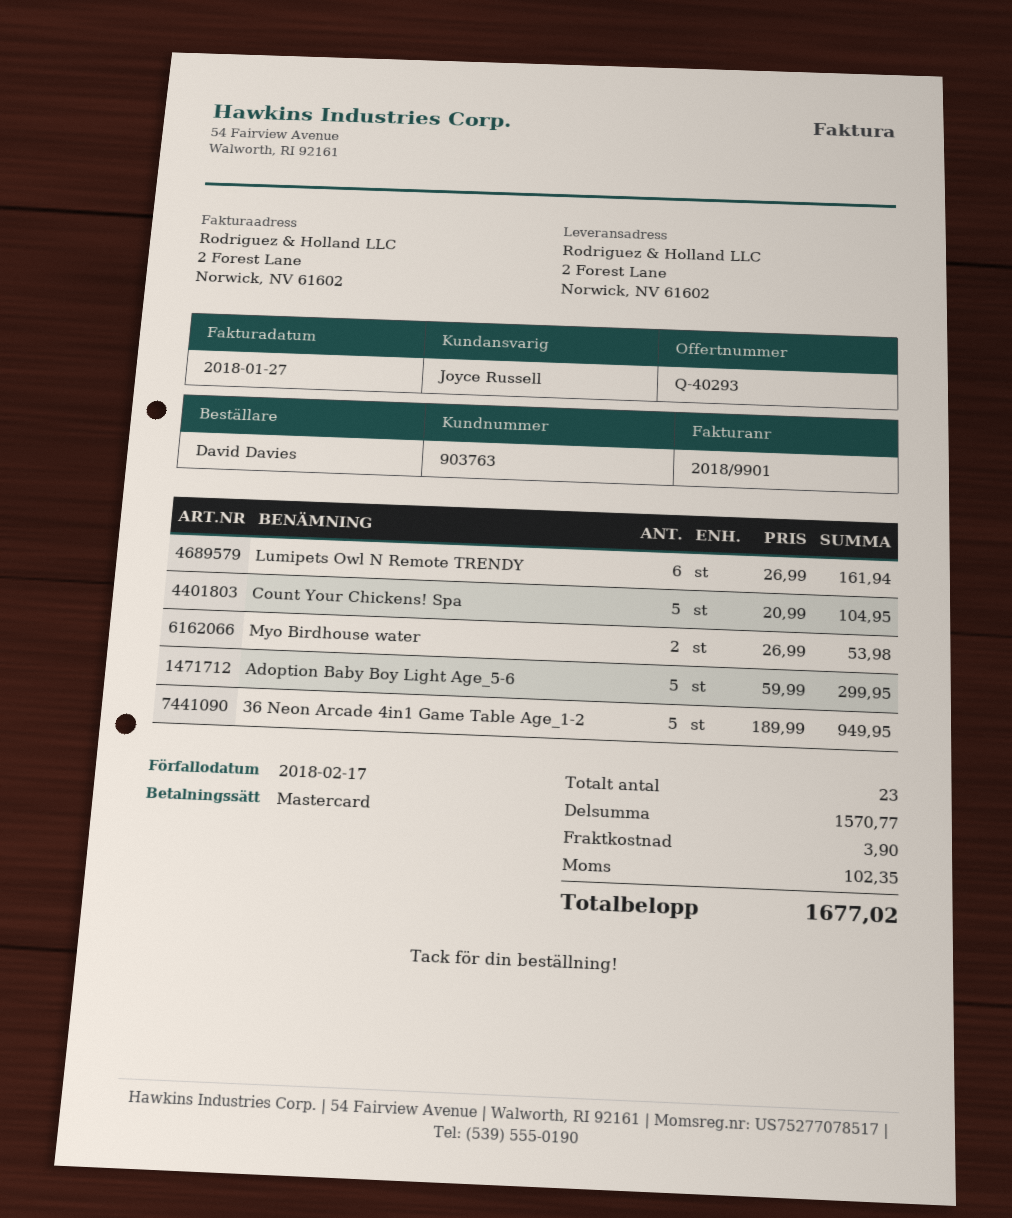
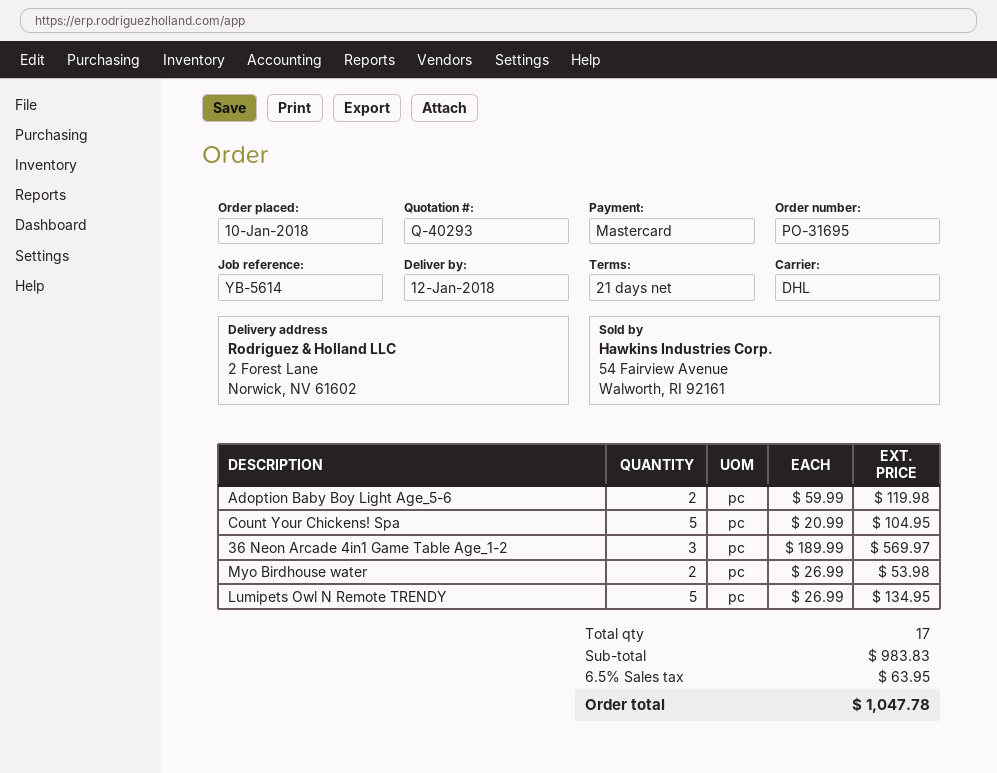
Lumipets Owl N Remote TRENDY: 6 x 26.99 = 161.94 -> 5 x 26.99 = 134.95
Adoption Baby Boy Light Age_5-6: 5 x 59.99 = 299.95 -> 2 x 59.99 = 119.98
36 Neon Arcade 4in1 Game Table Age_1-2: 5 x 189.99 = 949.95 -> 3 x 189.99 = 569.97
total quantity: 23 -> 17
subtotal: 1570.77 -> 983.83
shipping: 3.90 -> none
tax: 102.35 -> 63.95
total: 1677.02 -> 1047.78

